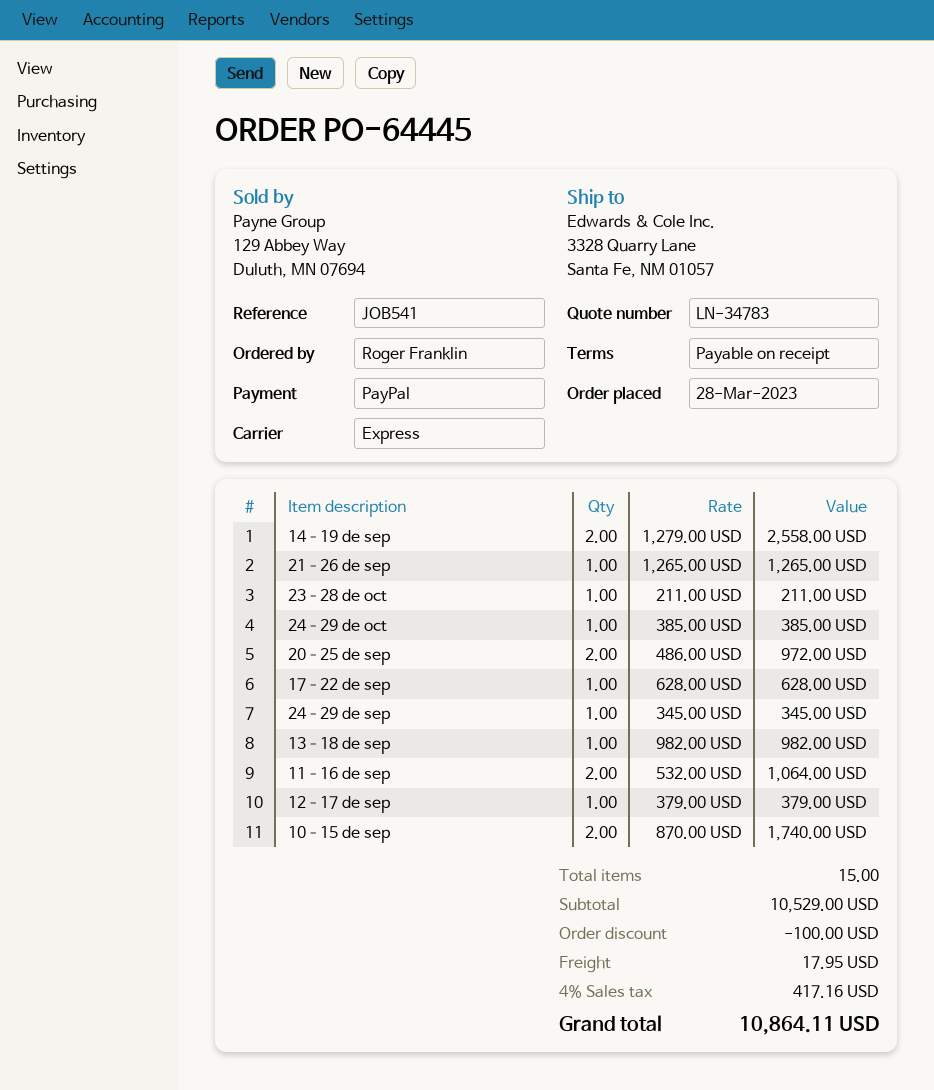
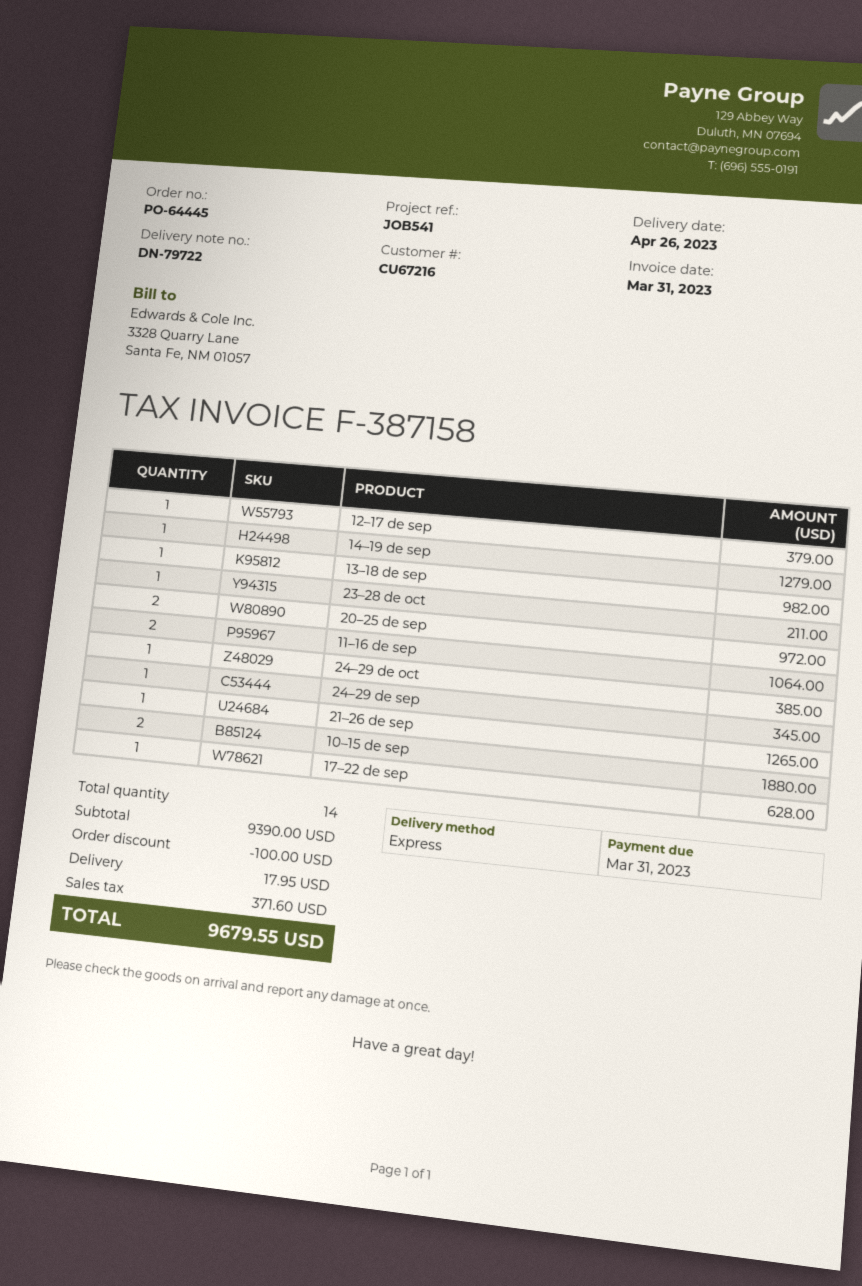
14–19 de sep: 2 for 2558.00 -> 1 for 1279.00
10–15 de sep: 2 for 1740.00 -> 2 for 1880.00
total quantity: 15 -> 14
subtotal: 10529.00 -> 9390.00
tax: 417.16 -> 371.60
total: 10864.11 -> 9679.55

